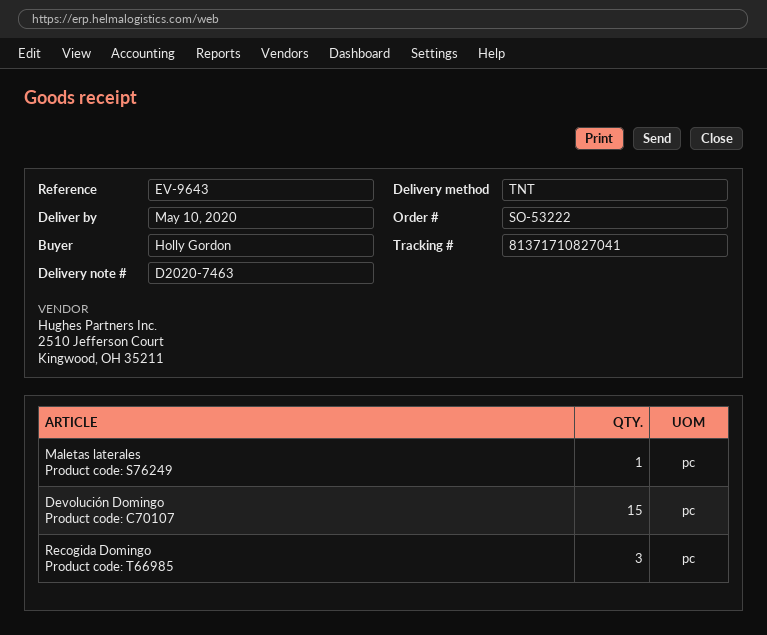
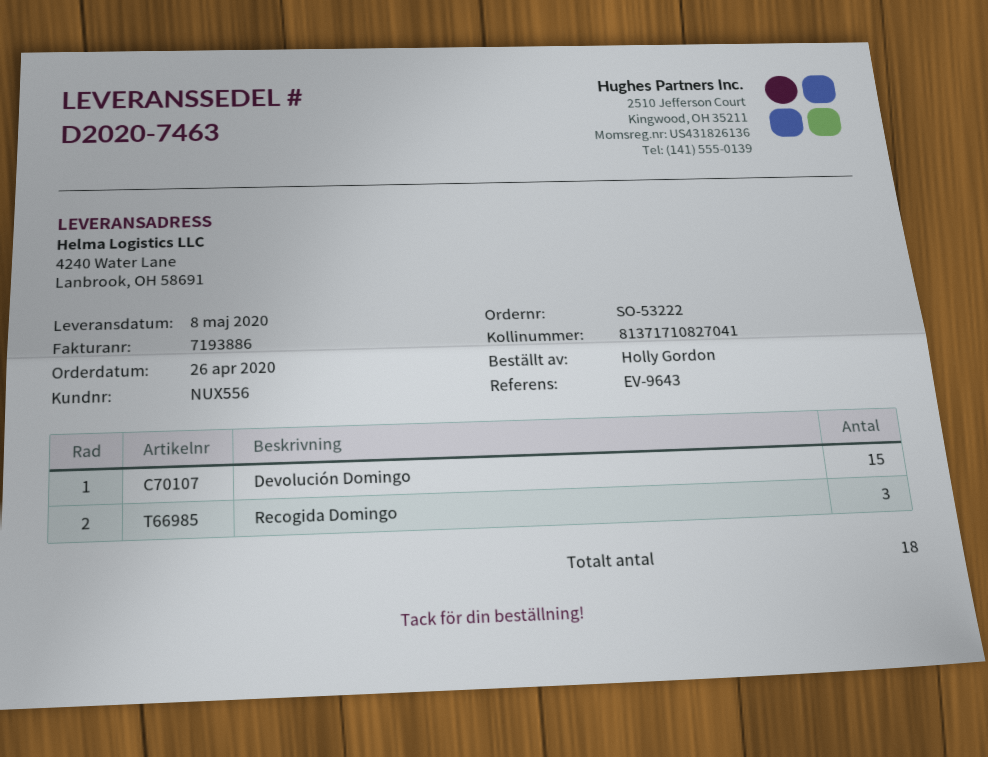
delivery date: 2020-05-10 -> 2020-05-08
Maletas laterales: 1 -> none

